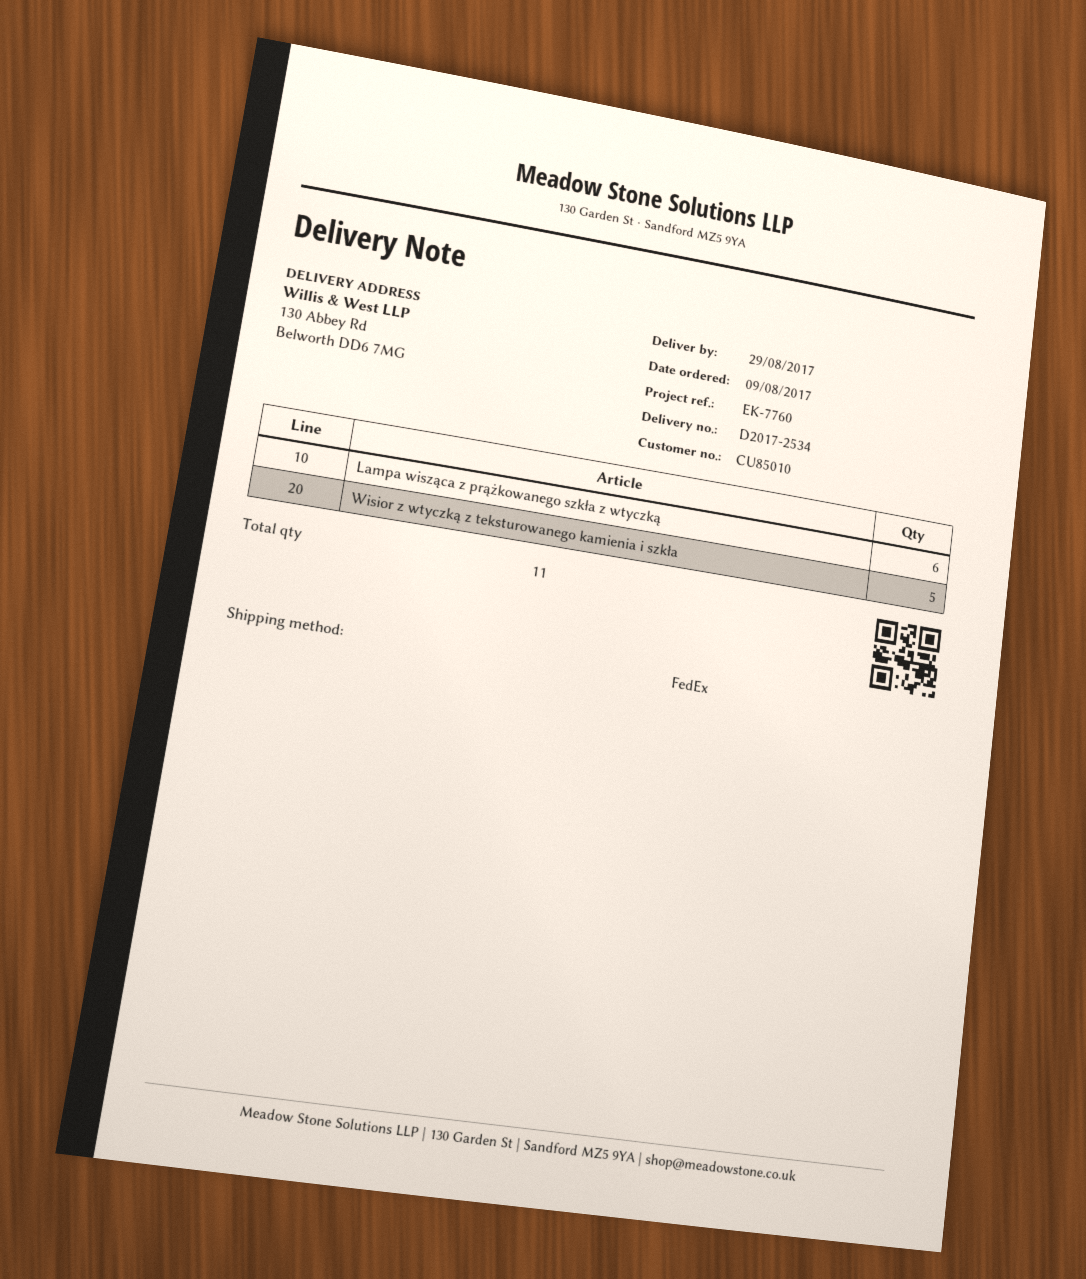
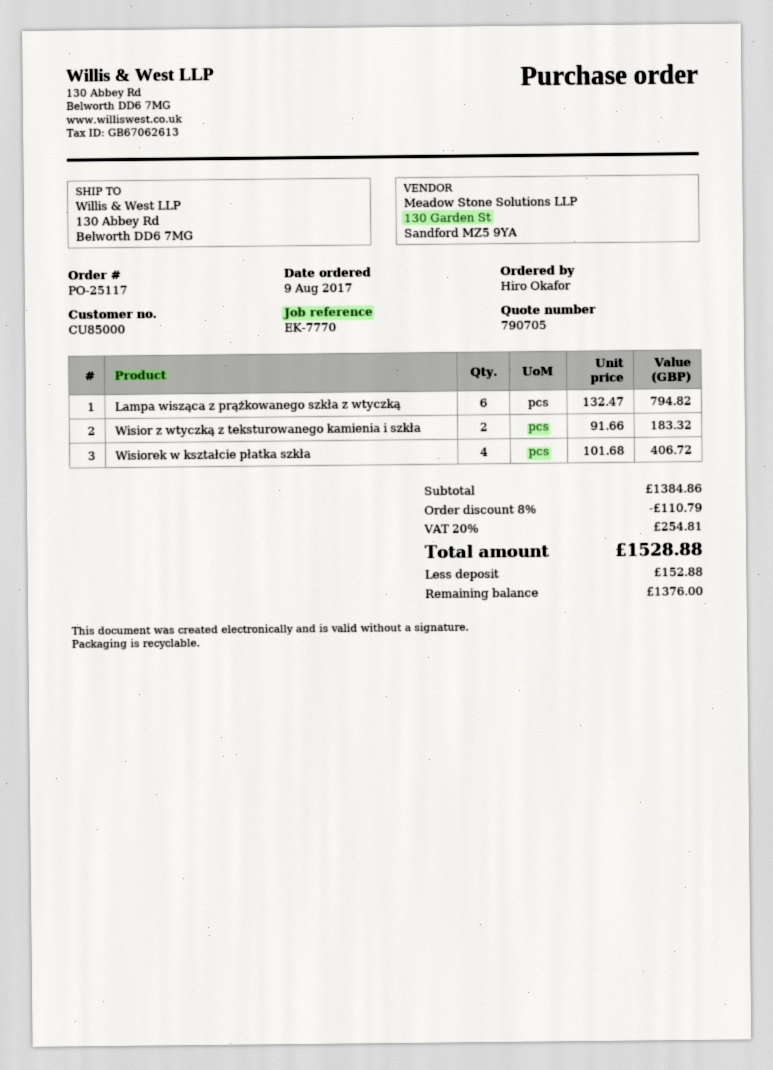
customer number: CU85010 -> CU85000
reference: EK-7760 -> EK-7770
Wisior z wtyczką z teksturowanego kamienia i szkła: 5 -> 2
Wisiorek w kształcie płatka szkła: none -> 4

